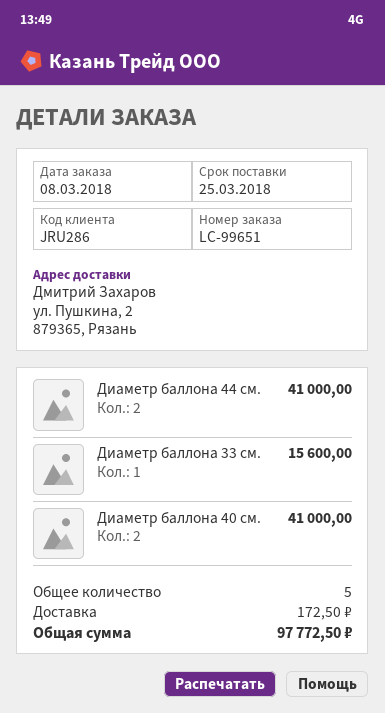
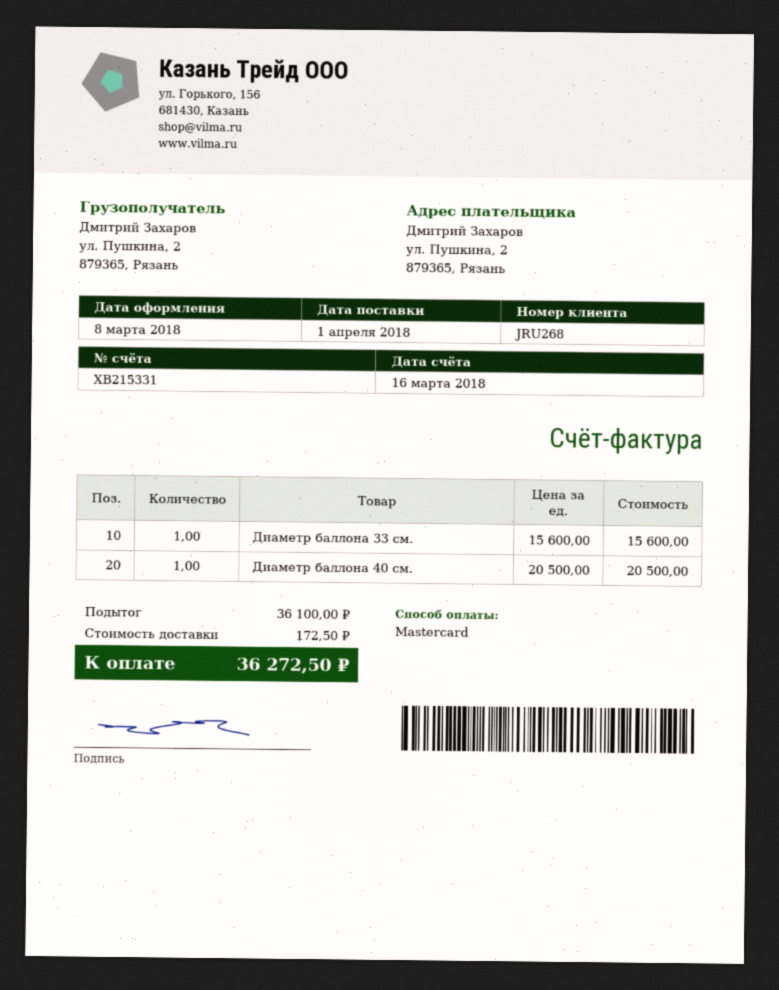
delivery date: 2018-03-25 -> 2018-04-01
customer number: JRU286 -> JRU268
Диаметр баллона 44 см.: 2 for 41000.00 -> none
Диаметр баллона 40 см.: 2 for 41000.00 -> 1 for 20500.00
total: 97772.50 -> 36272.50

